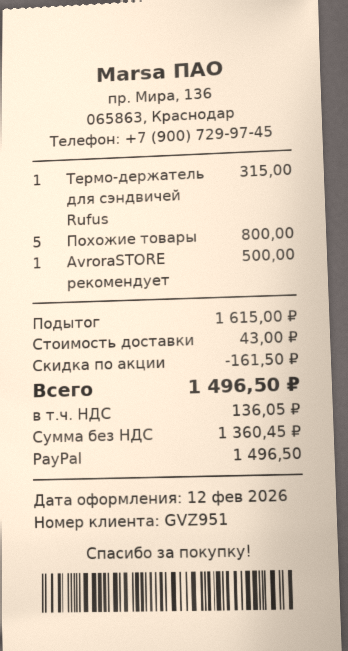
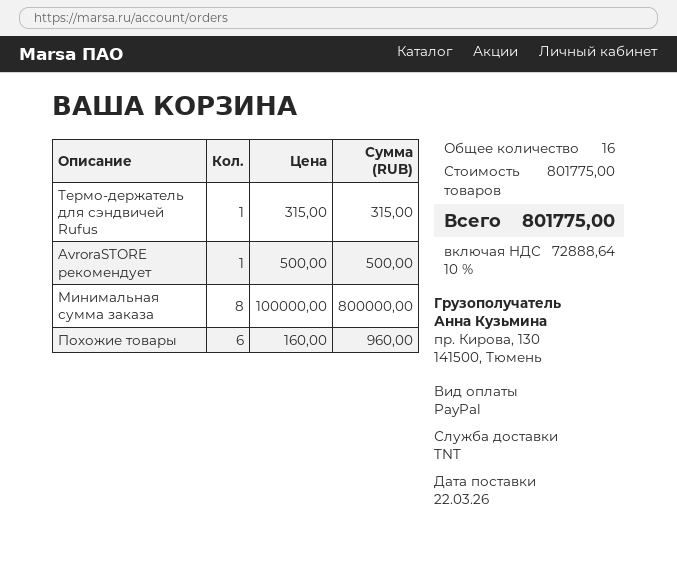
Похожие товары: 5 for 800.00 -> 6 for 960.00
Минимальная сумма заказа: none -> 8 for 800000.00
subtotal: 1615.00 -> 801775.00
discount: 161.50 -> none
shipping: 43.00 -> none
tax: 136.05 -> 72888.64
total: 1496.50 -> 801775.00

